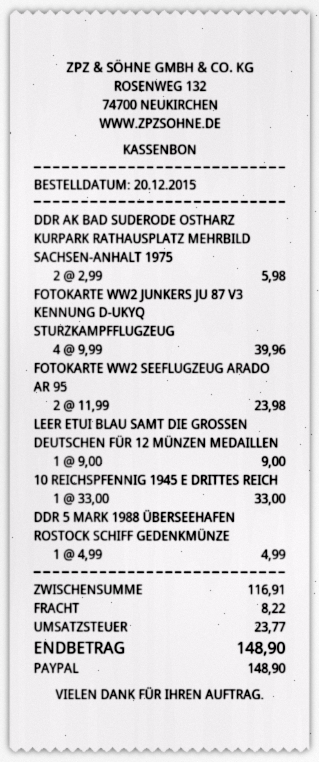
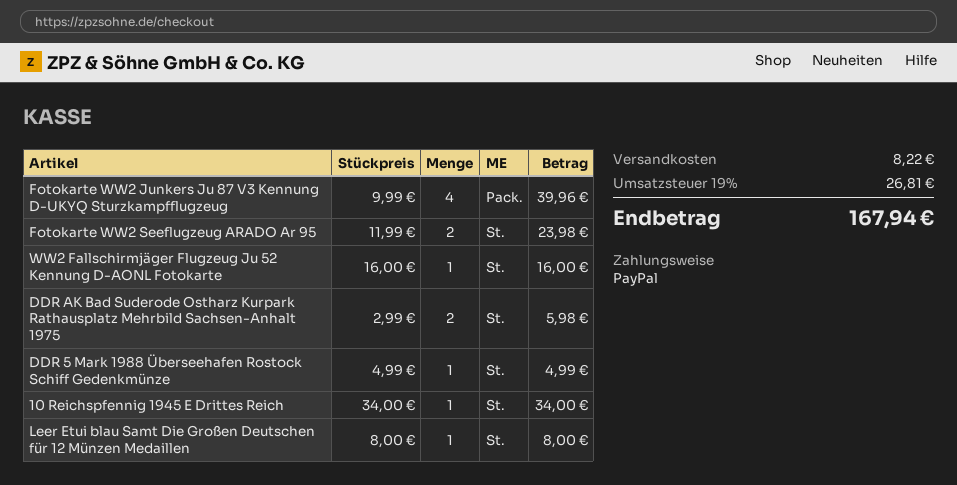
LEER ETUI BLAU SAMT DIE GROSSEN DEUTSCHEN FÜR 12 MÜNZEN MEDAILLEN: 1 x 9.00 = 9.00 -> 1 x 8.00 = 8.00
10 REICHSPFENNIG 1945 E DRITTES REICH: 1 x 33.00 = 33.00 -> 1 x 34.00 = 34.00
WW2 Fallschirmjäger Flugzeug Ju 52 Kennung D-AONL Fotokarte: none -> 1 x 16.00 = 16.00
tax: 23.77 -> 26.81
total: 148.90 -> 167.94

